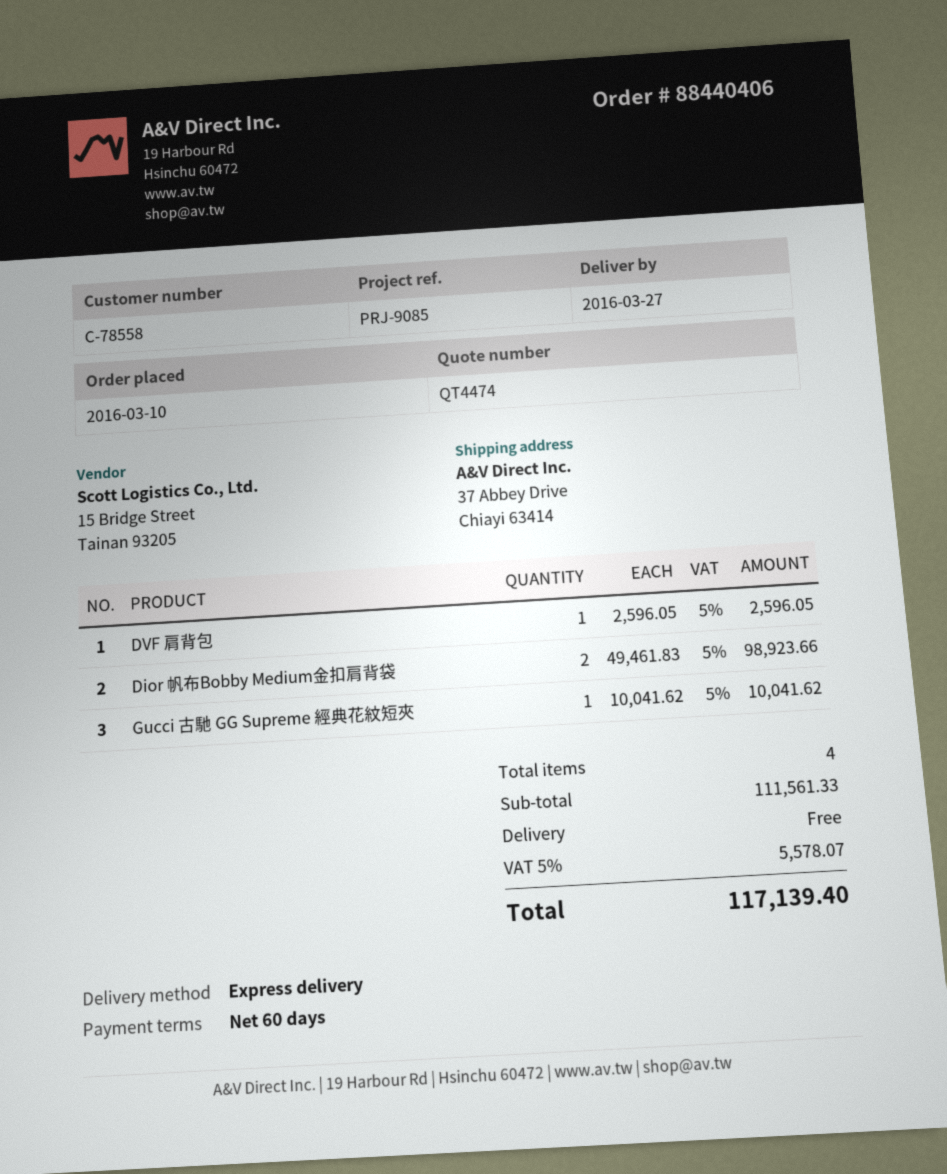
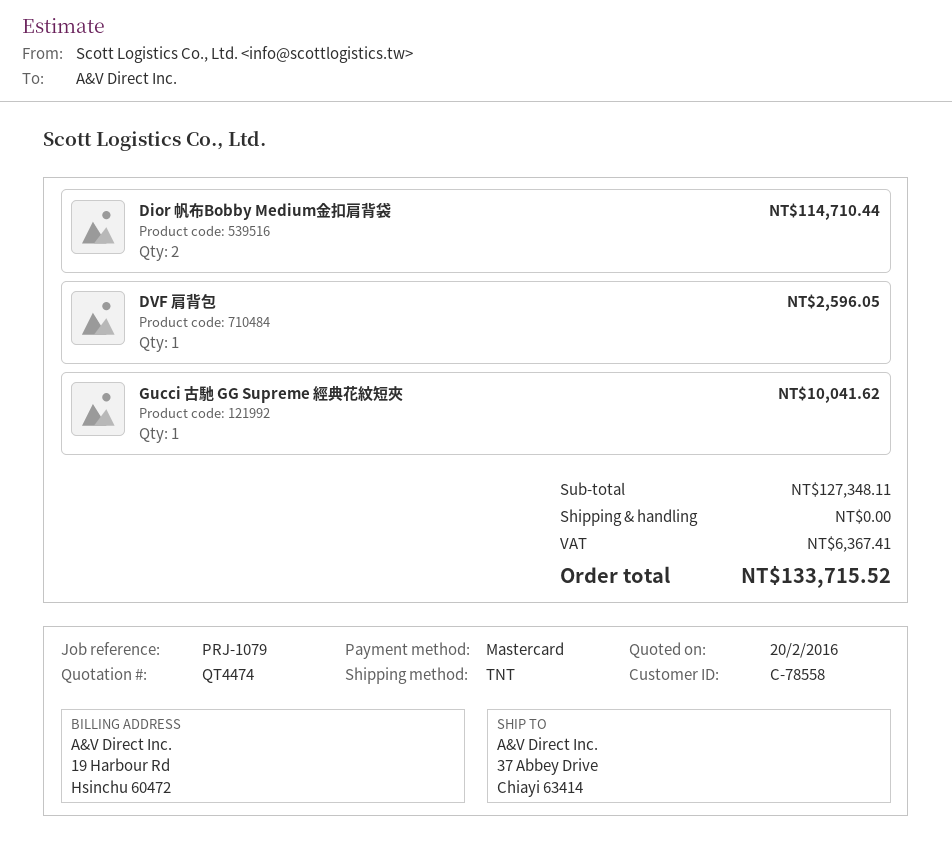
reference: PRJ-9085 -> PRJ-1079
shipping method: express -> TNT
Dior 帆布Bobby Medium金扣肩背袋: 2 for 98923.66 -> 2 for 114710.44
subtotal: 111561.33 -> 127348.11
tax: 5578.07 -> 6367.41
total: 117139.40 -> 133715.52

